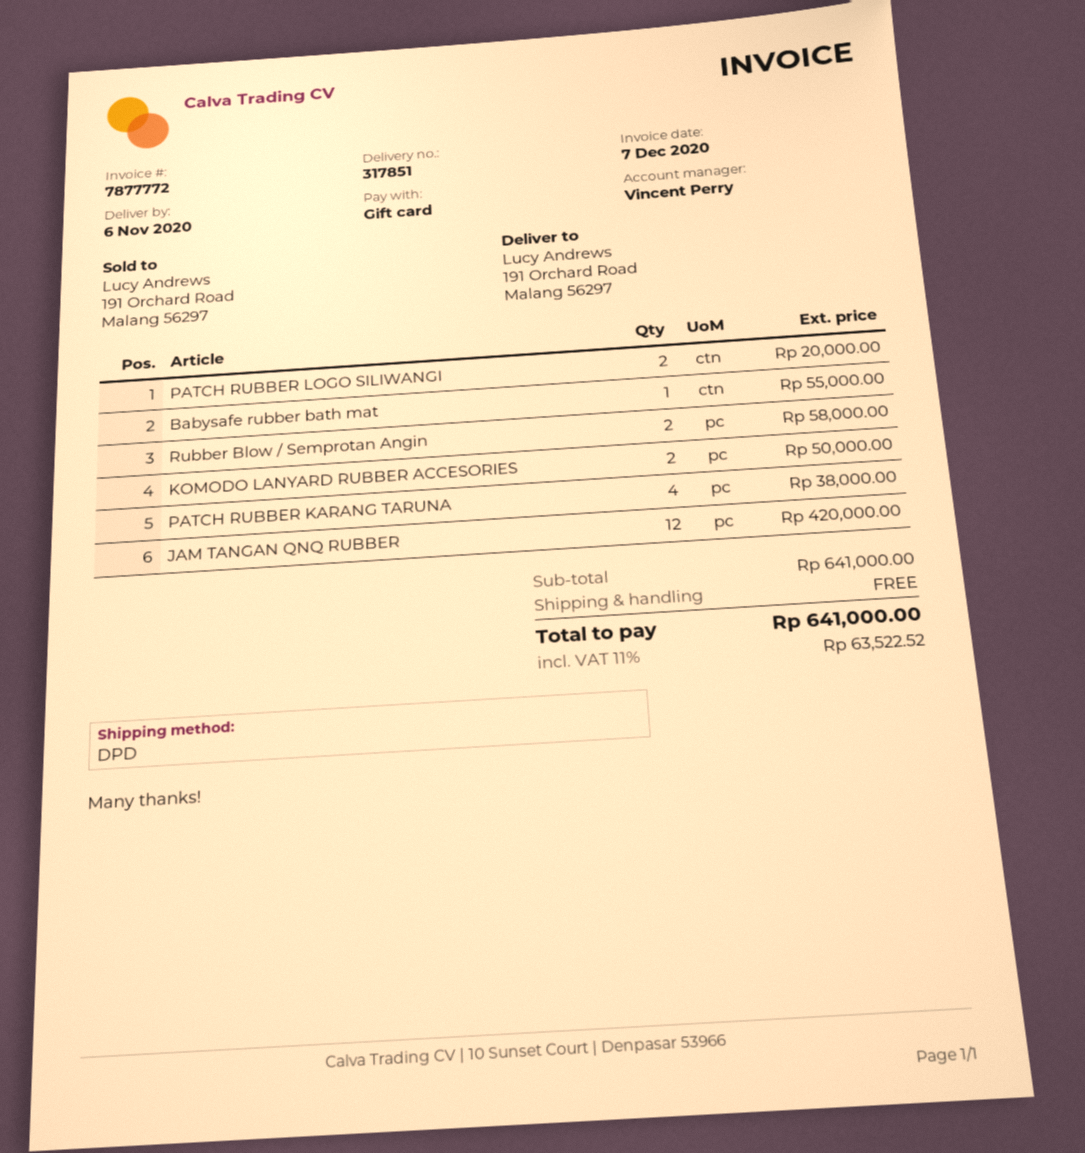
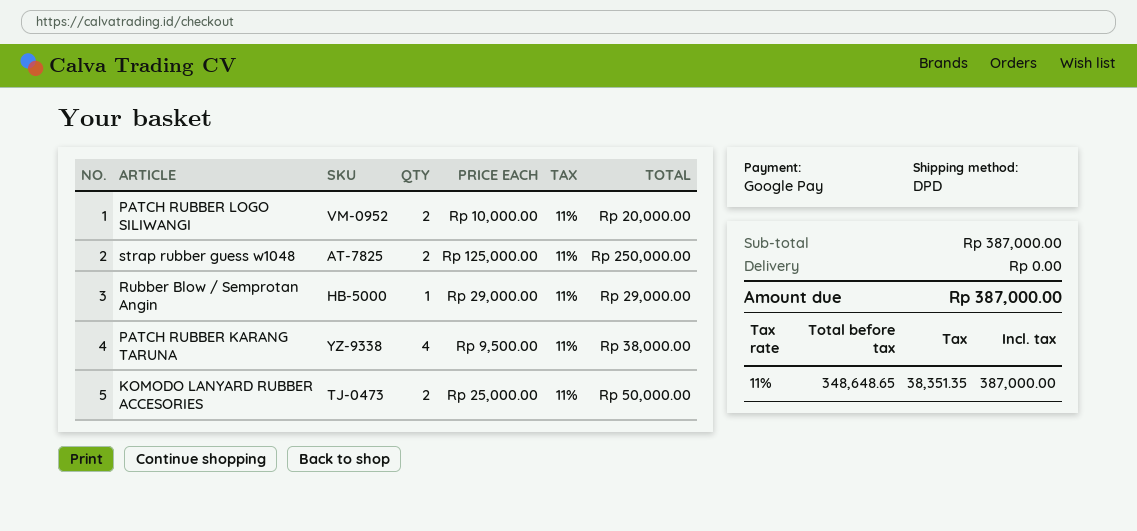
payment method: gift card -> Google Pay
Babysafe rubber bath mat: 1 for 55000.00 -> none
Rubber Blow / Semprotan Angin: 2 for 58000.00 -> 1 for 29000.00
JAM TANGAN QNQ RUBBER: 12 for 420000.00 -> none
strap rubber guess w1048: none -> 2 for 250000.00
subtotal: 641000.00 -> 387000.00
tax: 11% = 63522.52 -> 11% = 38351.35
total: 641000.00 -> 387000.00

